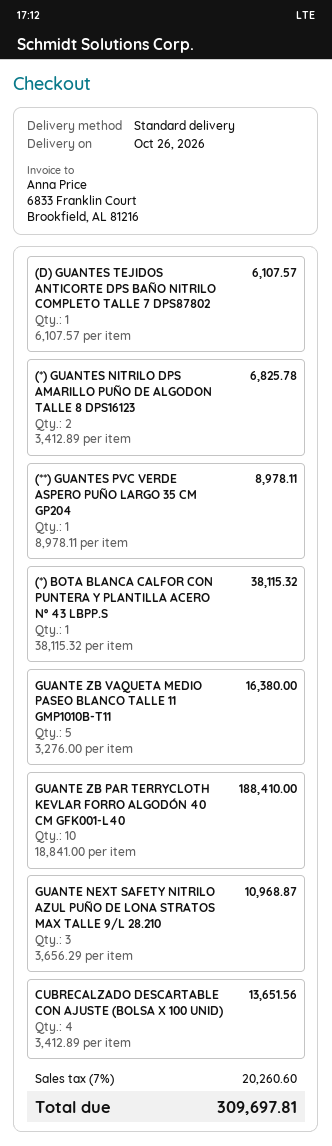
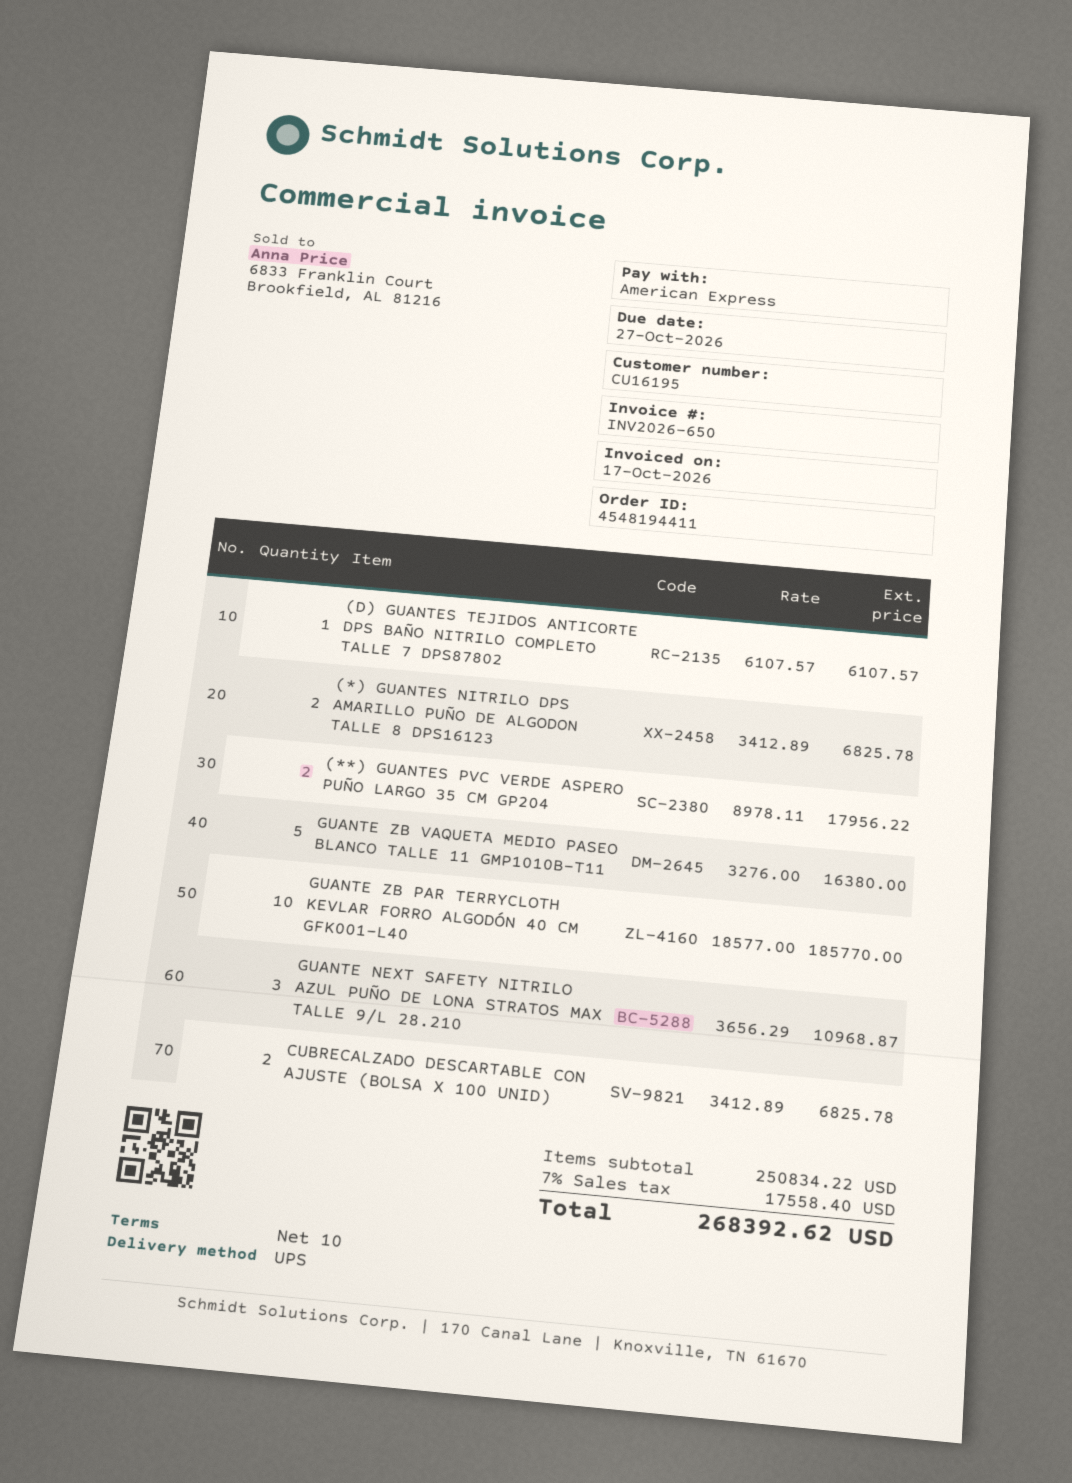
shipping method: standard -> UPS
(**) GUANTES PVC VERDE ASPERO PUÑO LARGO 35 CM GP204: 1 x 8978.11 = 8978.11 -> 2 x 8978.11 = 17956.22
(*) BOTA BLANCA CALFOR CON PUNTERA Y PLANTILLA ACERO Nº 43 LBPP.S: 1 x 38115.32 = 38115.32 -> none
GUANTE ZB PAR TERRYCLOTH KEVLAR FORRO ALGODÓN 40 CM GFK001-L40: 10 x 18841.00 = 188410.00 -> 10 x 18577.00 = 185770.00
CUBRECALZADO DESCARTABLE CON AJUSTE (BOLSA X 100 UNID): 4 x 3412.89 = 13651.56 -> 2 x 3412.89 = 6825.78
tax: 7% = 20260.60 -> 7% = 17558.40
total: 309697.81 -> 268392.62

